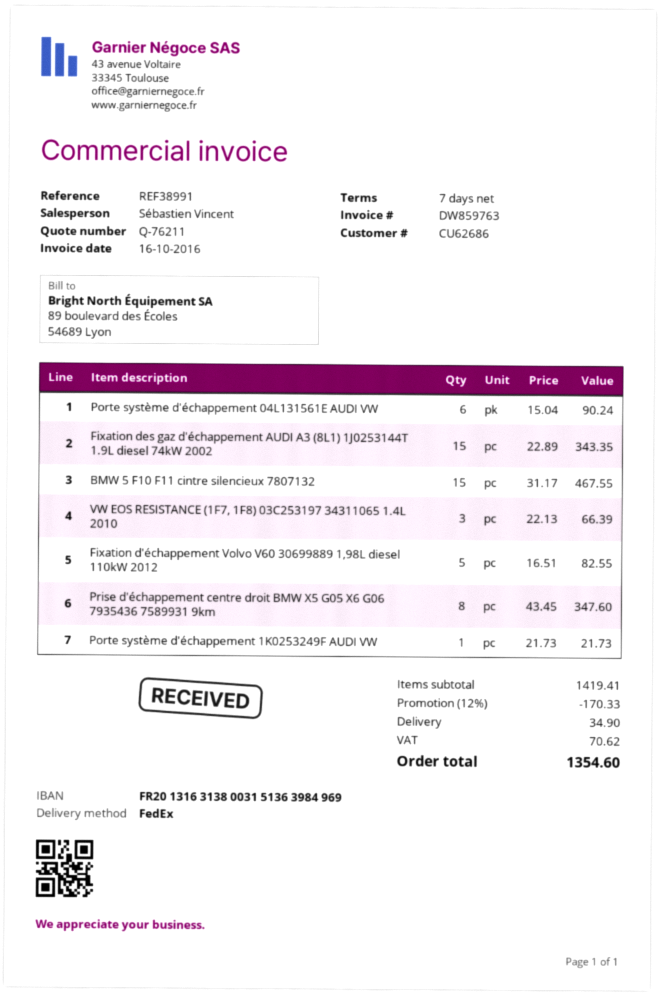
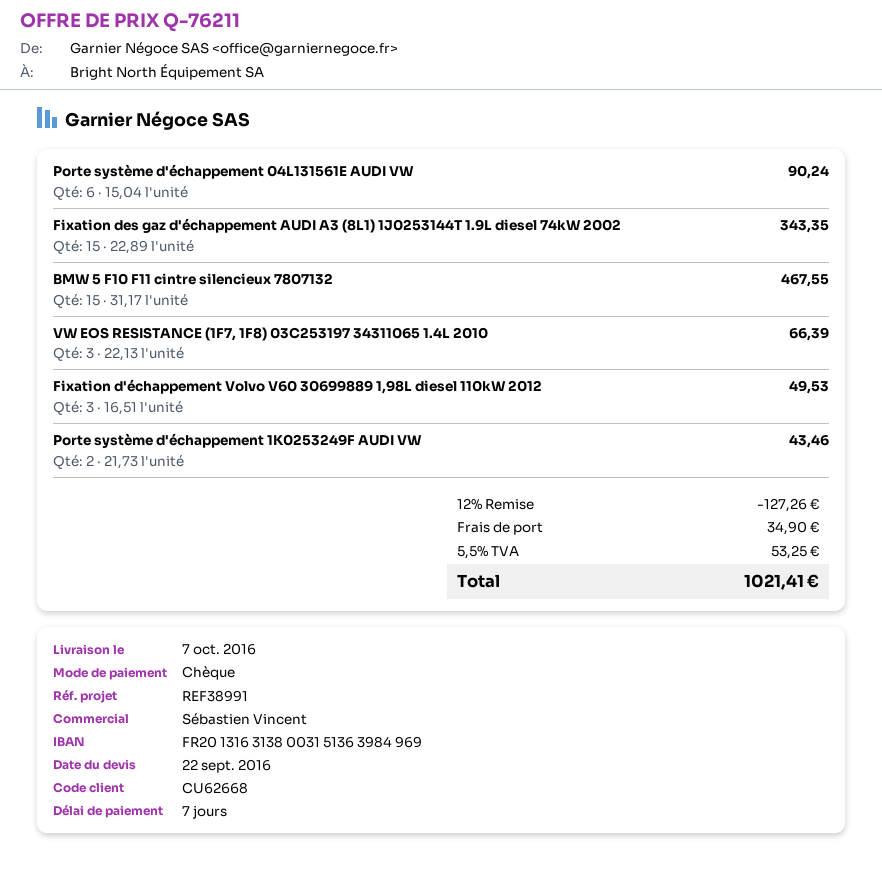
customer number: CU62686 -> CU62668
Fixation d'échappement Volvo V60 30699889 1,98L diesel 110kW 2012: 5 x 16.51 = 82.55 -> 3 x 16.51 = 49.53
Prise d'échappement centre droit BMW X5 G05 X6 G06 7935436 7589931 9km: 8 x 43.45 = 347.60 -> none
Porte système d'échappement 1K0253249F AUDI VW: 1 x 21.73 = 21.73 -> 2 x 21.73 = 43.46
discount: 12% = 170.33 -> 12% = 127.26
tax: 70.62 -> 53.25
total: 1354.60 -> 1021.41

